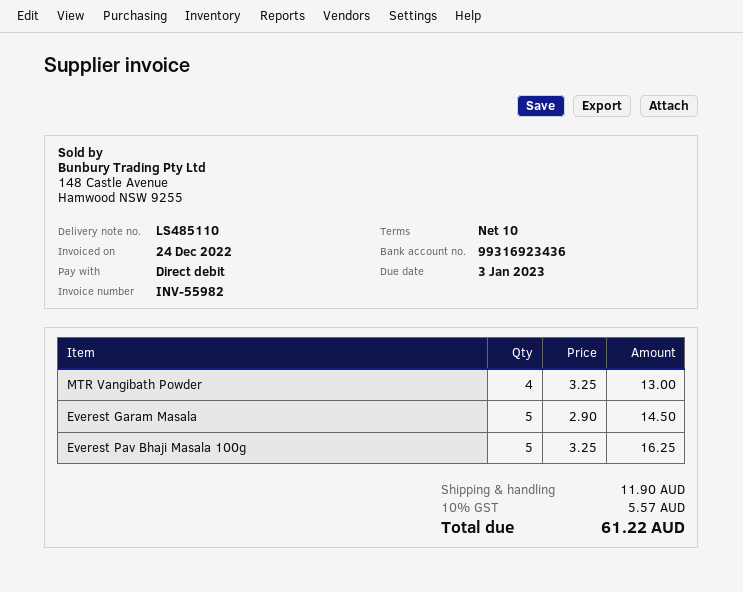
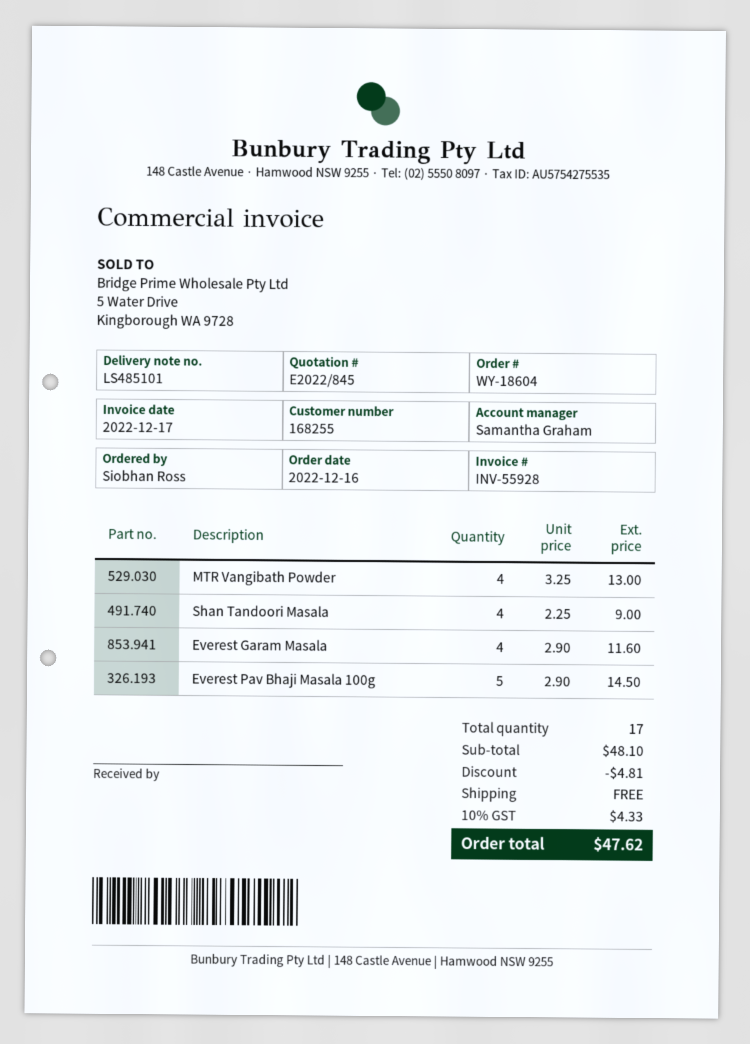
delivery note number: LS485110 -> LS485101
invoice number: INV-55982 -> INV-55928
invoice date: 2022-12-24 -> 2022-12-17
Everest Garam Masala: 5 x 2.90 = 14.50 -> 4 x 2.90 = 11.60
Everest Pav Bhaji Masala 100g: 5 x 3.25 = 16.25 -> 5 x 2.90 = 14.50
Shan Tandoori Masala: none -> 4 x 2.25 = 9.00
discount: none -> 4.81
shipping: 11.90 -> 0.00
tax: 10% = 5.57 -> 10% = 4.33
total: 61.22 -> 47.62

